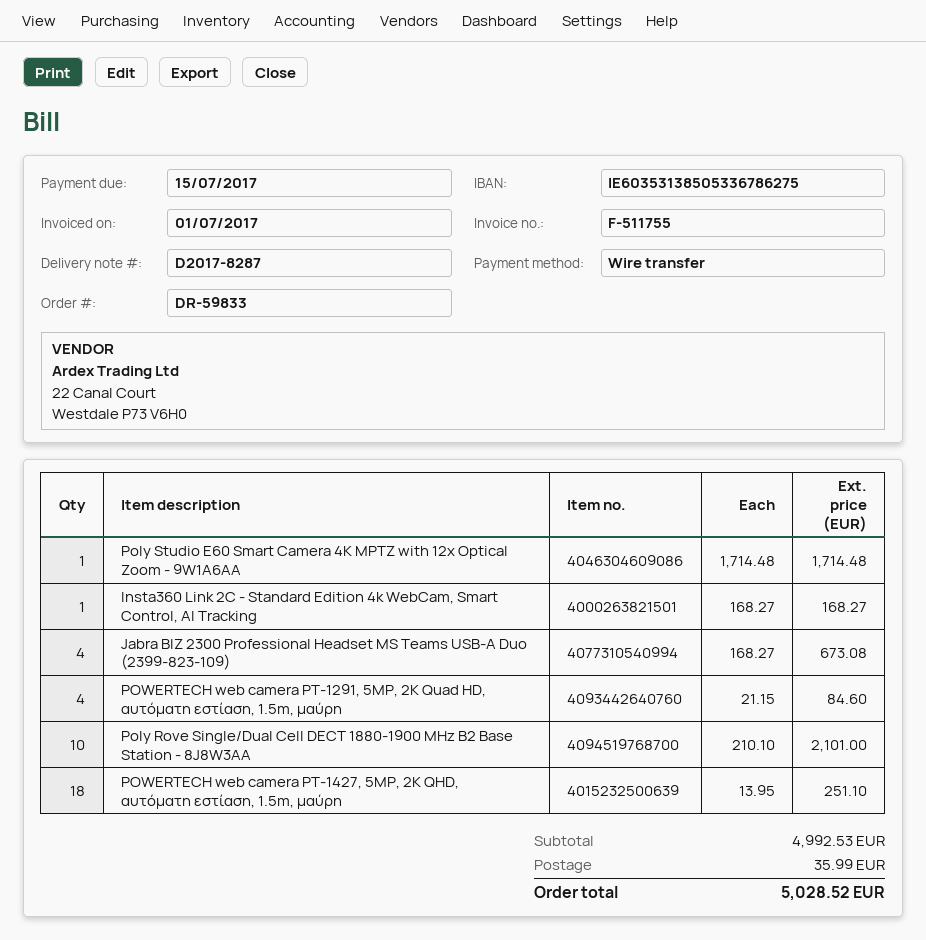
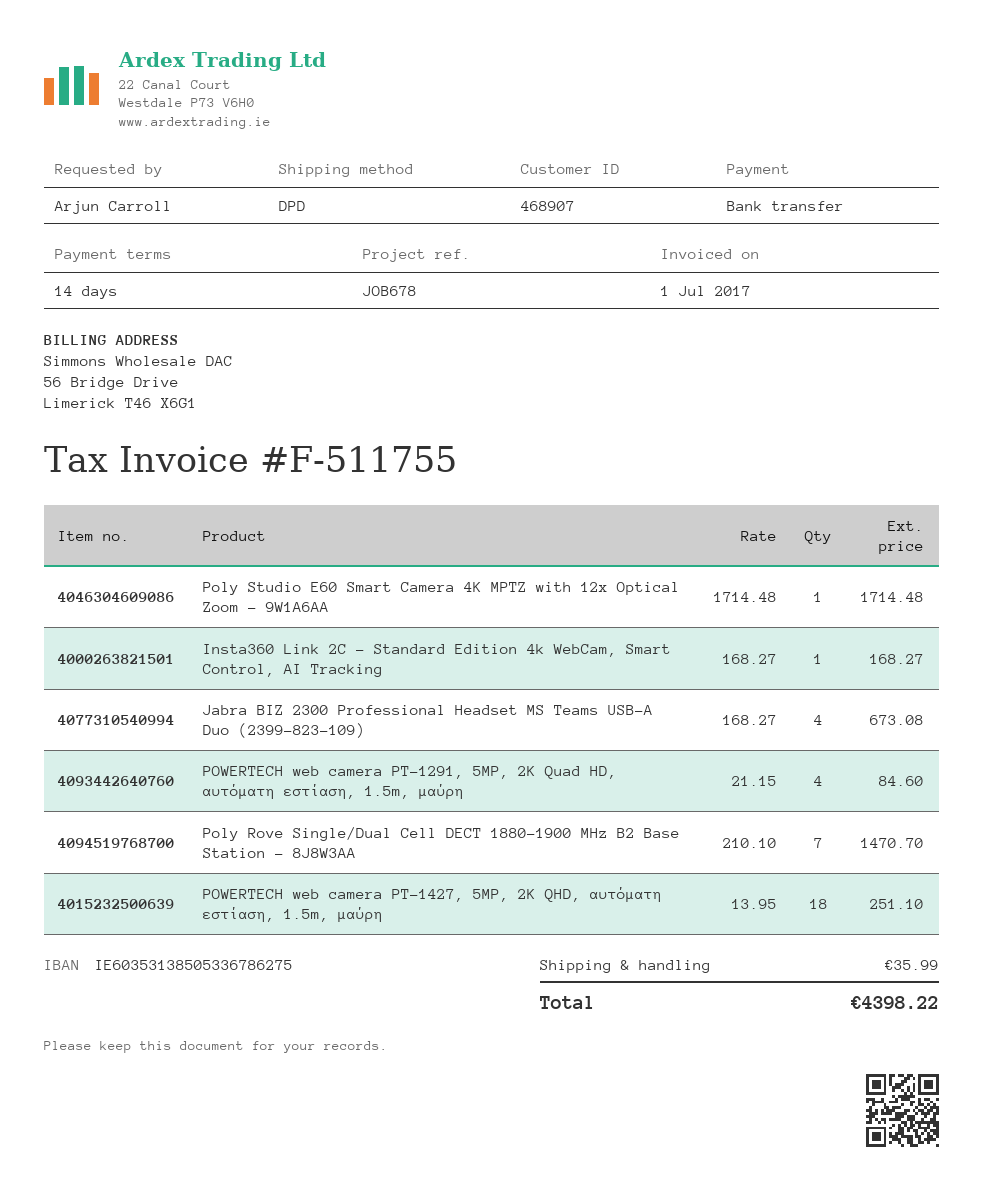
Poly Rove Single/Dual Cell DECT 1880-1900 MHz B2 Base Station - 8J8W3AA: 10 x 210.10 = 2101.00 -> 7 x 210.10 = 1470.70
total: 5028.52 -> 4398.22

